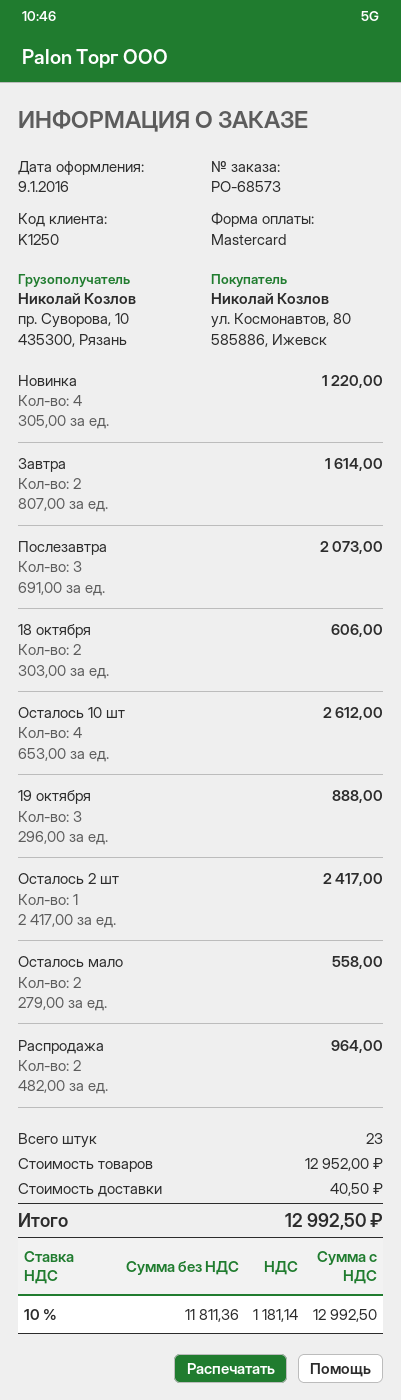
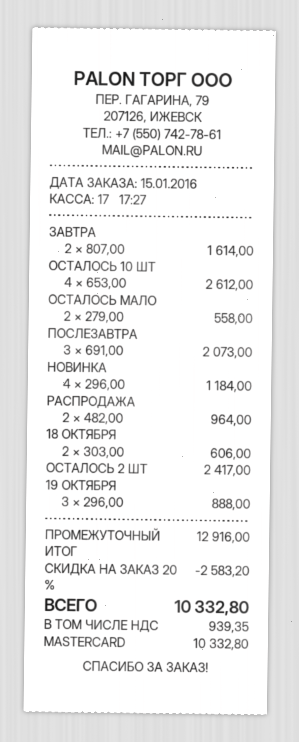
order date: 2016-01-09 -> 2016-01-15
Новинка: 4 x 305.00 = 1220.00 -> 4 x 296.00 = 1184.00
subtotal: 12952.00 -> 12916.00
discount: none -> 20% = 2583.20
shipping: 40.50 -> none
tax: 1181.14 -> 939.35
total: 12992.50 -> 10332.80

